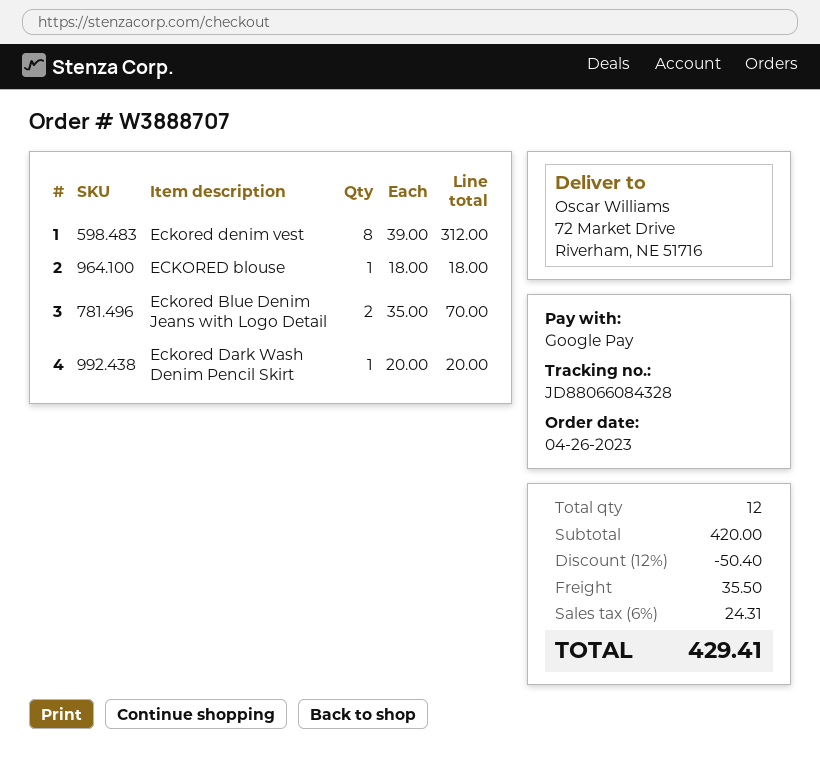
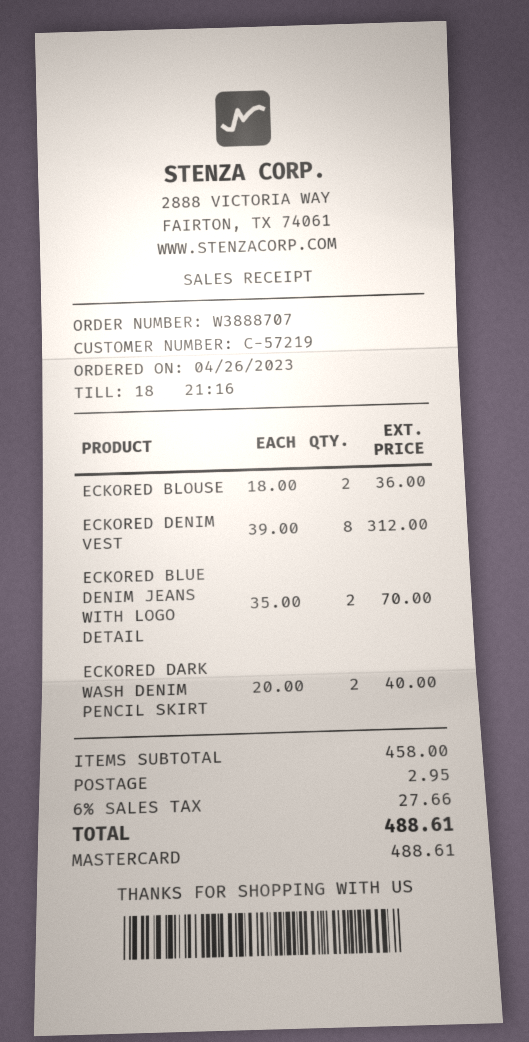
payment method: Google Pay -> Mastercard
ECKORED blouse: 1 x 18.00 = 18.00 -> 2 x 18.00 = 36.00
Eckored Dark Wash Denim Pencil Skirt: 1 x 20.00 = 20.00 -> 2 x 20.00 = 40.00
subtotal: 420.00 -> 458.00
discount: 12% = 50.40 -> none
shipping: 35.50 -> 2.95
tax: 6% = 24.31 -> 6% = 27.66
total: 429.41 -> 488.61

